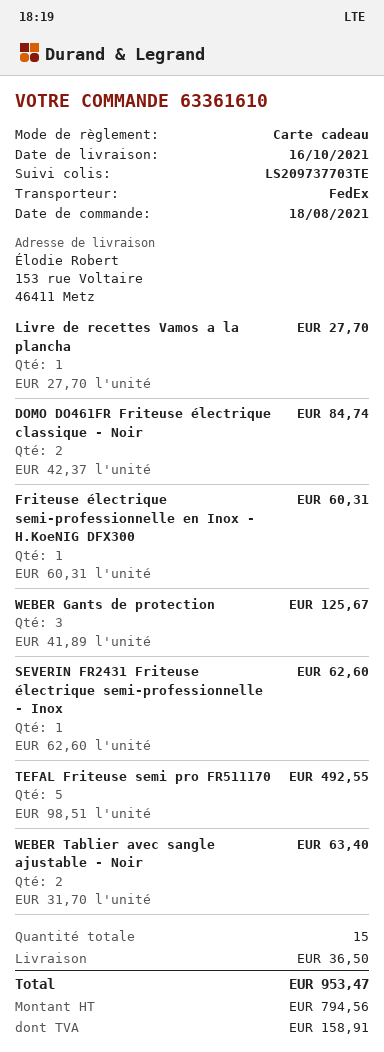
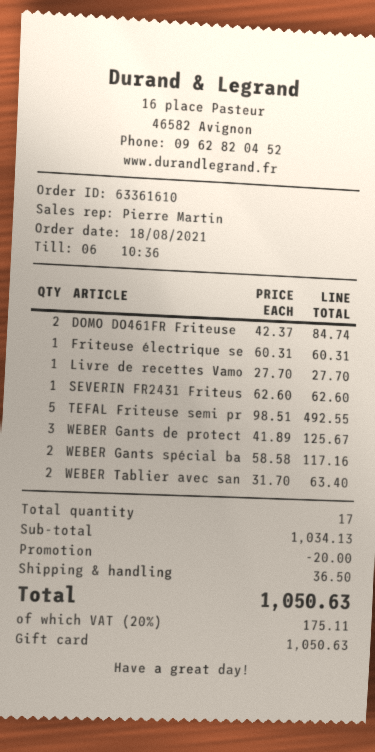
WEBER Gants spécial ba: none -> 2 x 58.58 = 117.16
total quantity: 15 -> 17
discount: none -> 20.00
tax: 158.91 -> 175.11
total: 953.47 -> 1050.63

